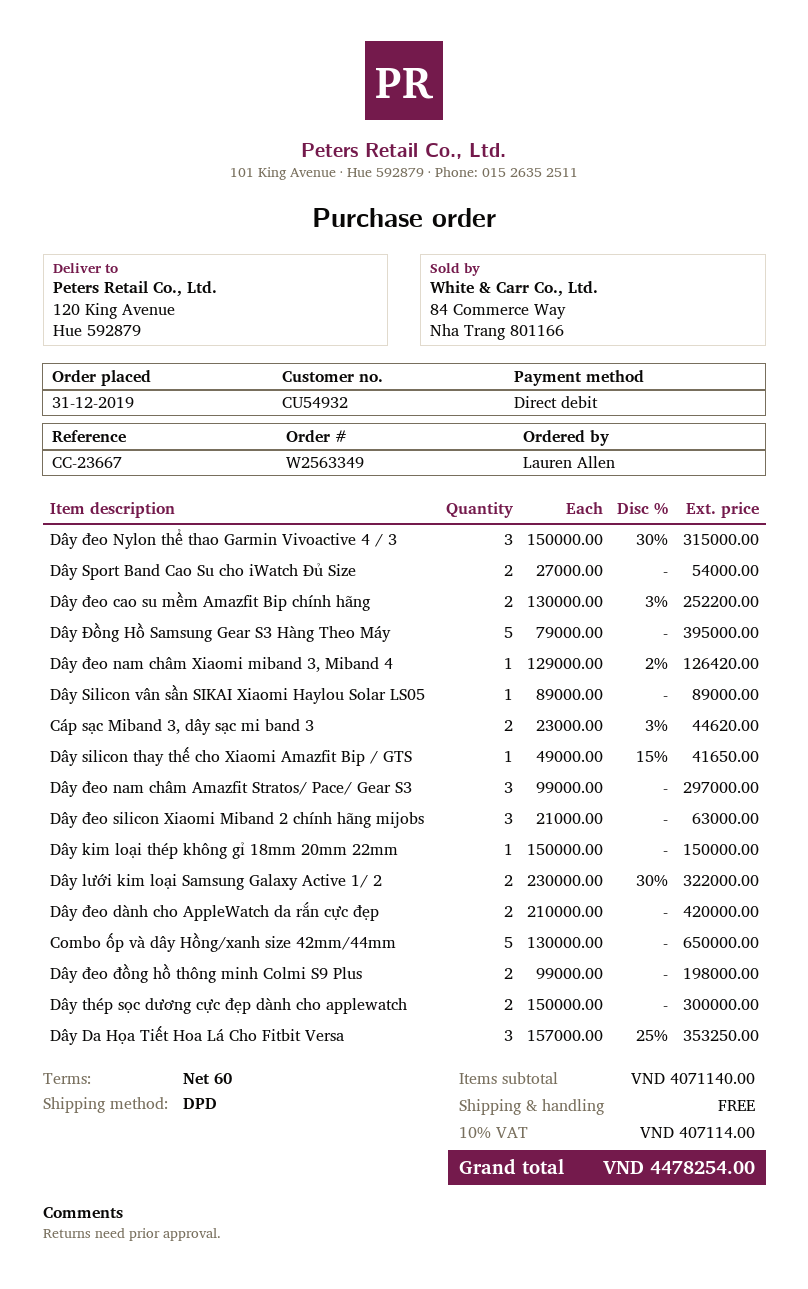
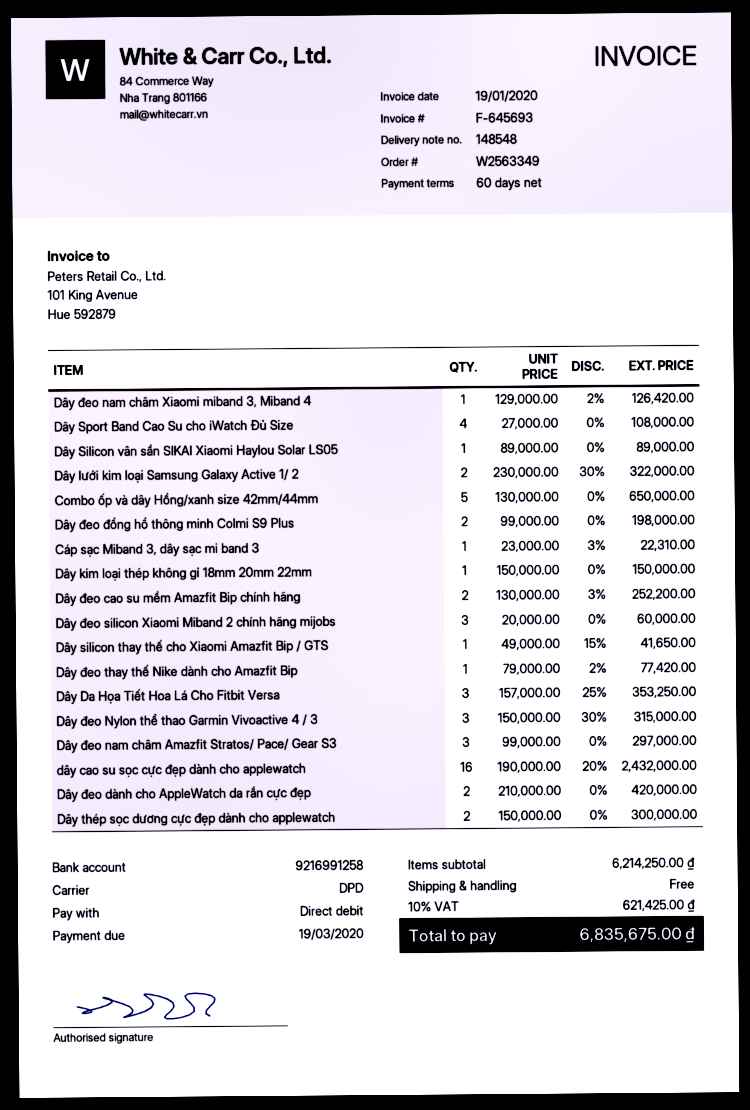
Dây Sport Band Cao Su cho iWatch Đủ Size: 2 x 27000.00 = 54000.00 -> 4 x 27000.00 = 108000.00
Dây Đồng Hồ Samsung Gear S3 Hàng Theo Máy: 5 x 79000.00 = 395000.00 -> none
Cáp sạc Miband 3, dây sạc mi band 3: 2 x 23000.00 - 3% = 44620.00 -> 1 x 23000.00 - 3% = 22310.00
Dây đeo silicon Xiaomi Miband 2 chính hãng mijobs: 3 x 21000.00 = 63000.00 -> 3 x 20000.00 = 60000.00
Dây đeo thay thế Nike dành cho Amazfit Bip: none -> 1 x 79000.00 - 2% = 77420.00
dây cao su sọc cực đẹp dành cho applewatch: none -> 16 x 190000.00 - 20% = 2432000.00
subtotal: 4071140.00 -> 6214250.00
tax: 10% = 407114.00 -> 10% = 621425.00
total: 4478254.00 -> 6835675.00

